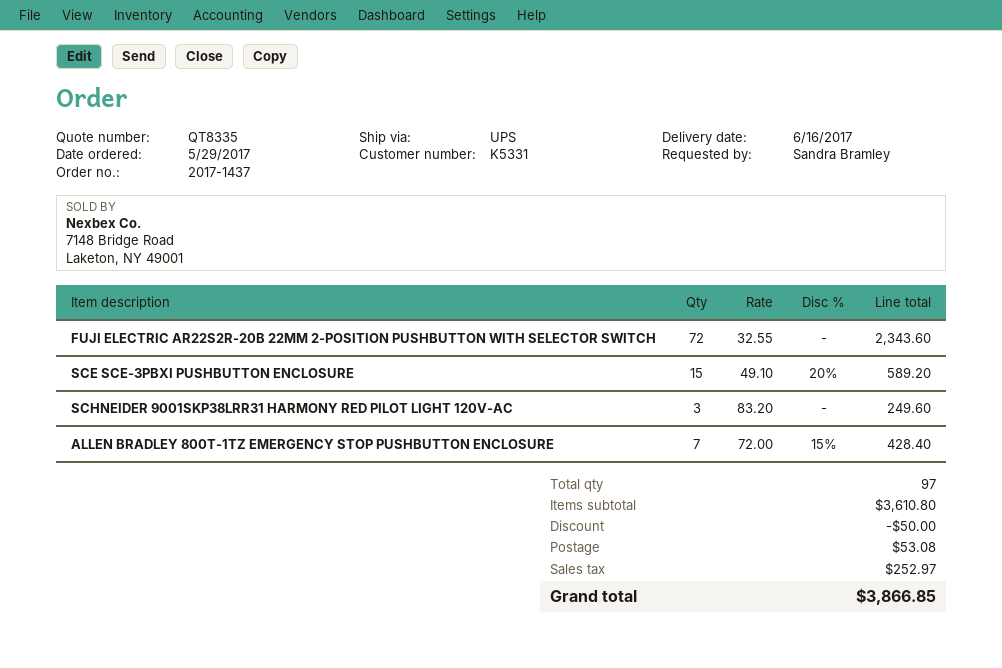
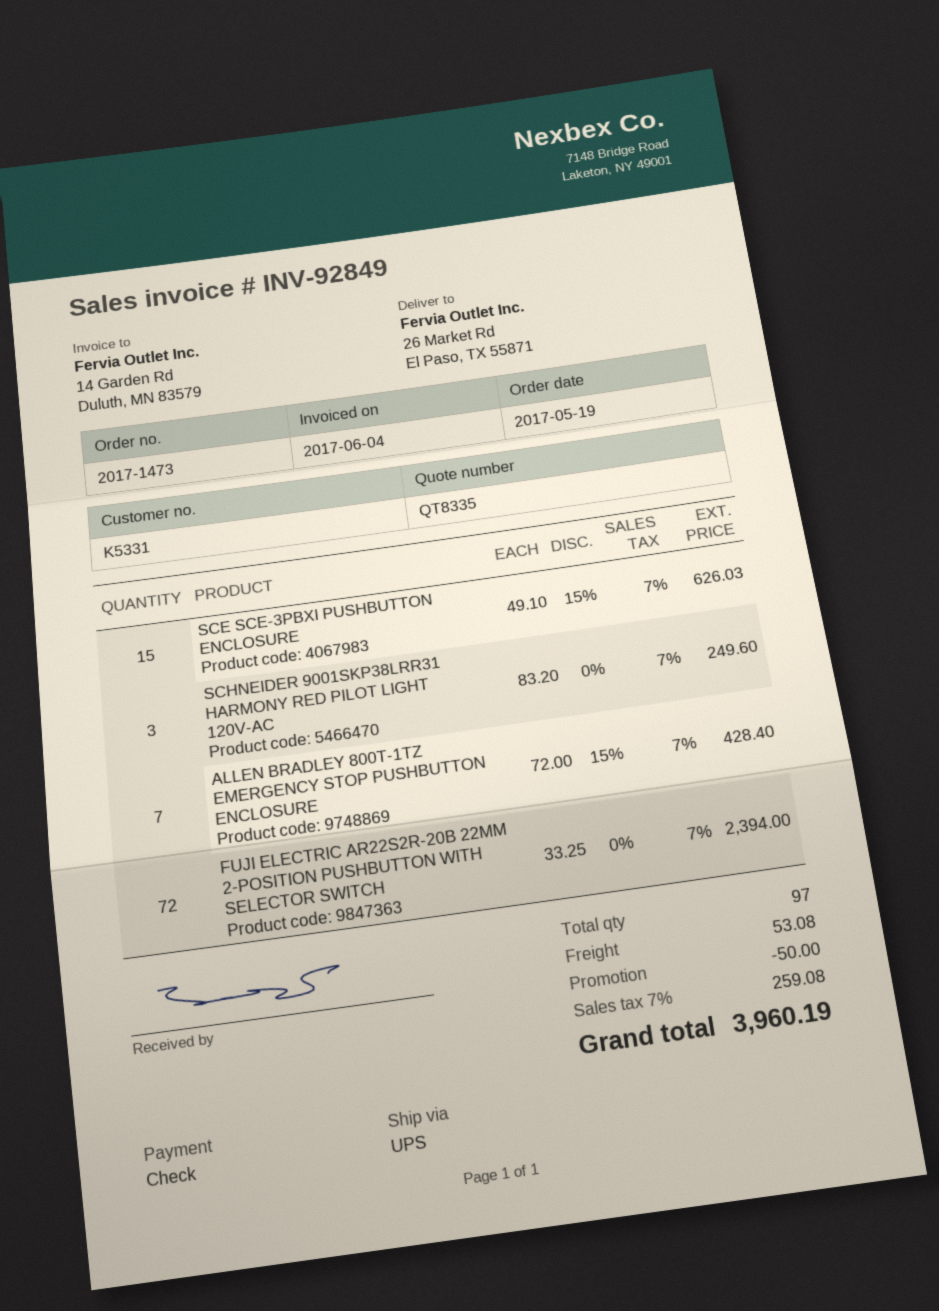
order number: 2017-1437 -> 2017-1473
order date: 2017-05-29 -> 2017-05-19
FUJI ELECTRIC AR22S2R-20B 22MM 2-POSITION PUSHBUTTON WITH SELECTOR SWITCH: 72 x 32.55 = 2343.60 -> 72 x 33.25 = 2394.00
SCE SCE-3PBXI PUSHBUTTON ENCLOSURE: 15 x 49.10 - 20% = 589.20 -> 15 x 49.10 - 15% = 626.03
tax: 252.97 -> 259.08
total: 3866.85 -> 3960.19

